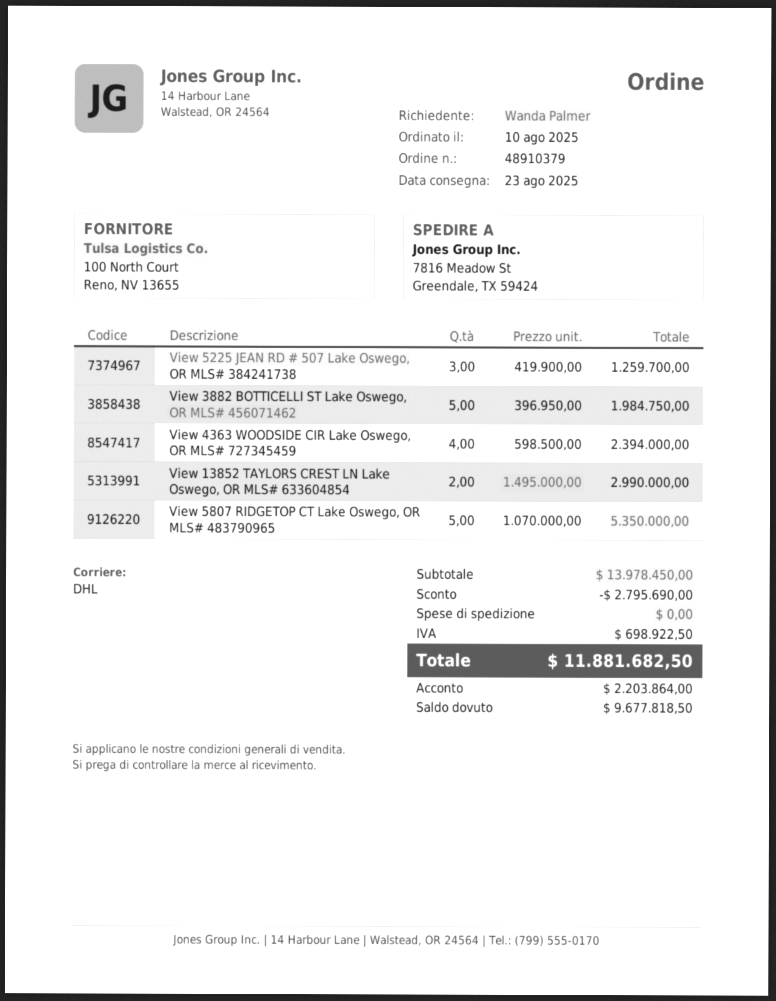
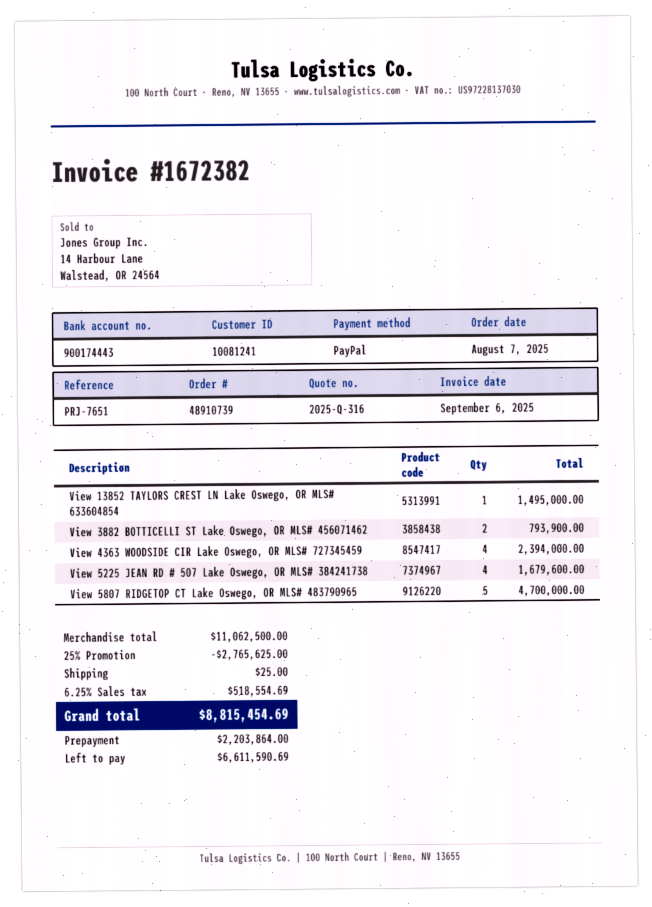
order number: 48910379 -> 48910739
order date: 2025-08-10 -> 2025-08-07
View 5225 JEAN RD # 507 Lake Oswego, OR MLS# 384241738: 3 for 1259700.00 -> 4 for 1679600.00
View 3882 BOTTICELLI ST Lake Oswego, OR MLS# 456071462: 5 for 1984750.00 -> 2 for 793900.00
View 13852 TAYLORS CREST LN Lake Oswego, OR MLS# 633604854: 2 for 2990000.00 -> 1 for 1495000.00
View 5807 RIDGETOP CT Lake Oswego, OR MLS# 483790965: 5 for 5350000.00 -> 5 for 4700000.00
subtotal: 13978450.00 -> 11062500.00
discount: 2795690.00 -> 2765625.00
shipping: 0.00 -> 25.00
tax: 698922.50 -> 518554.69
total: 11881682.50 -> 8815454.69
balance: 9677818.50 -> 6611590.69

